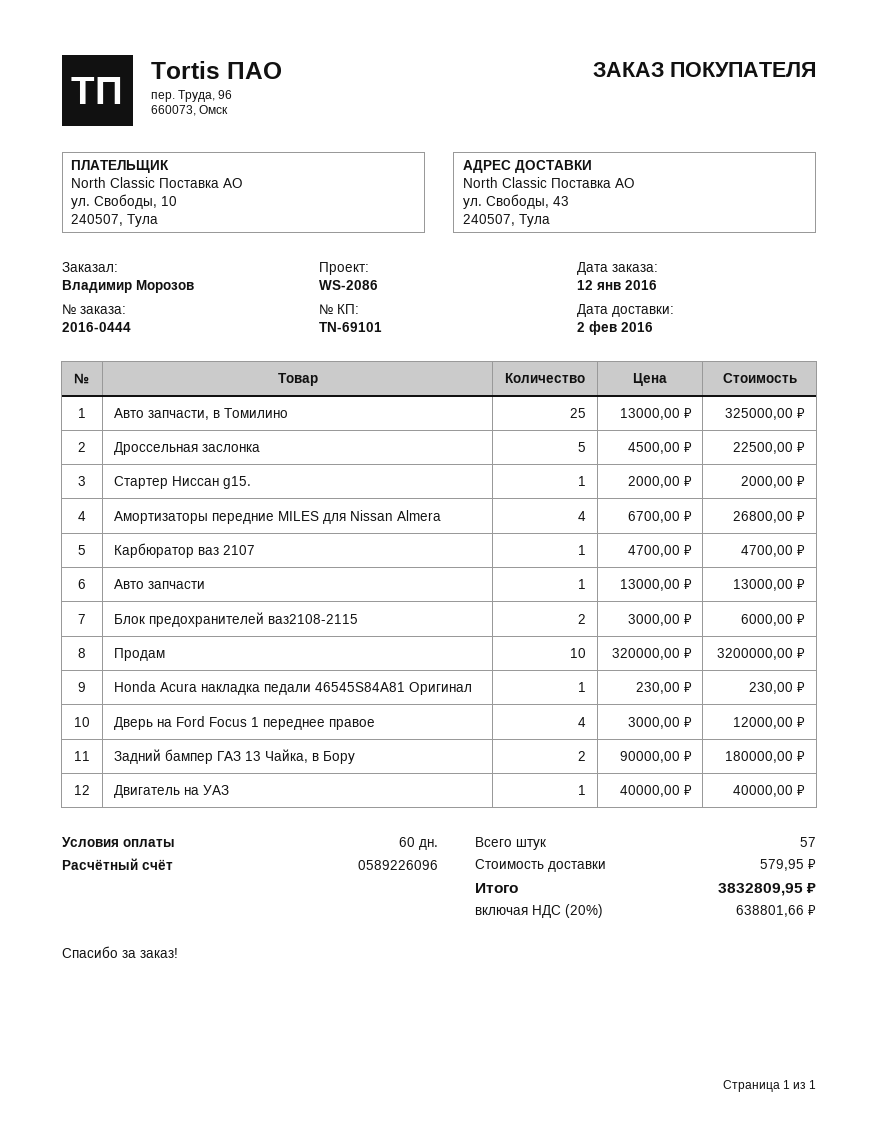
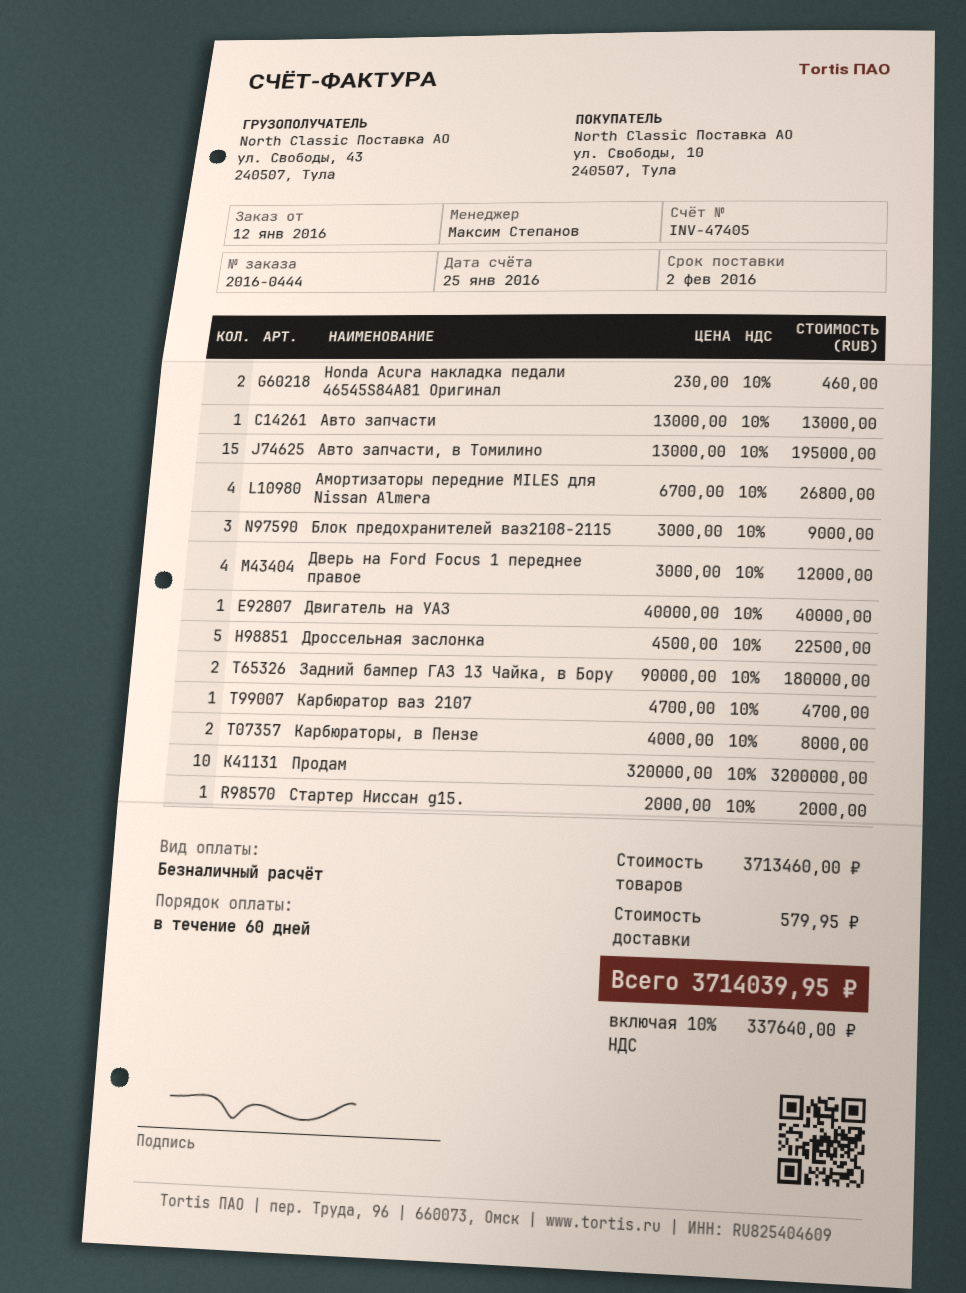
Авто запчасти, в Томилино: 25 x 13000.00 = 325000.00 -> 15 x 13000.00 = 195000.00
Блок предохранителей ваз2108-2115: 2 x 3000.00 = 6000.00 -> 3 x 3000.00 = 9000.00
Honda Acura накладка педали 46545S84A81 Оригинал: 1 x 230.00 = 230.00 -> 2 x 230.00 = 460.00
Карбюраторы, в Пензе: none -> 2 x 4000.00 = 8000.00
tax: 20% = 638801.66 -> 10% = 337640.00
total: 3832809.95 -> 3714039.95

